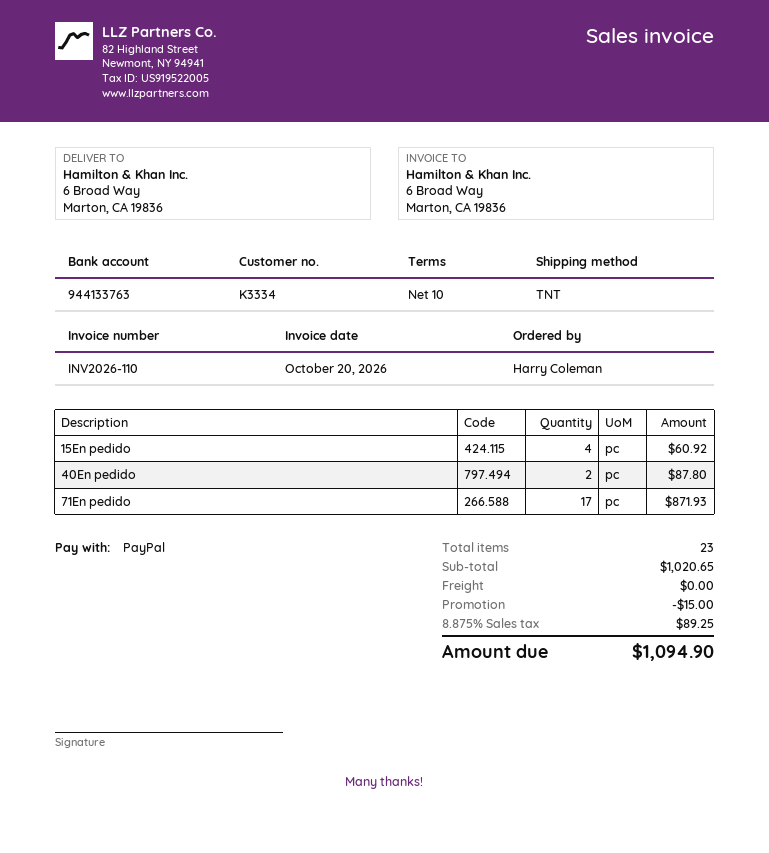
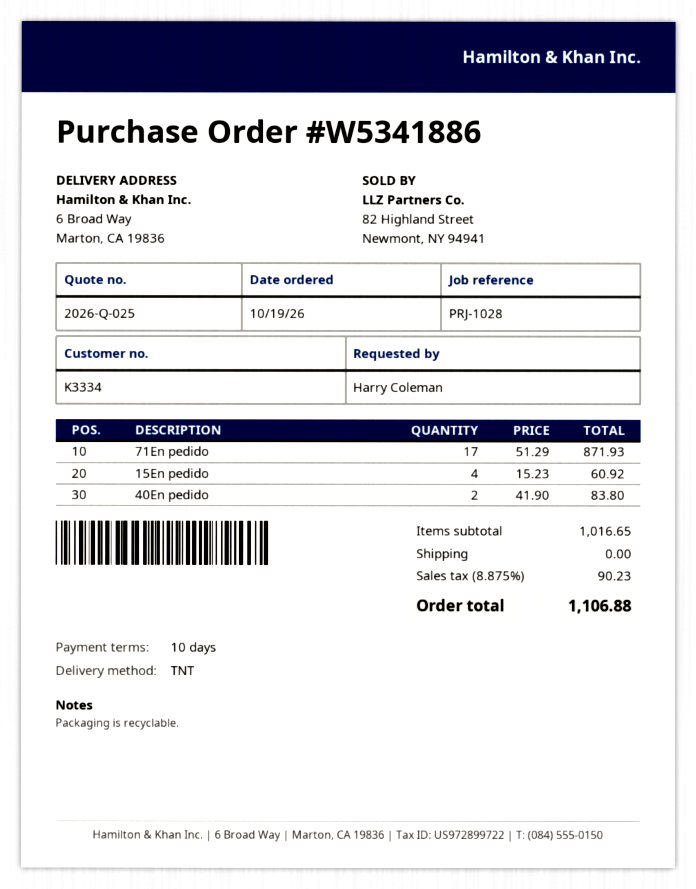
40En pedido: 2 for 87.80 -> 2 for 83.80
subtotal: 1020.65 -> 1016.65
discount: 15.00 -> none
tax: 8.875% = 89.25 -> 8.875% = 90.23
total: 1094.90 -> 1106.88

